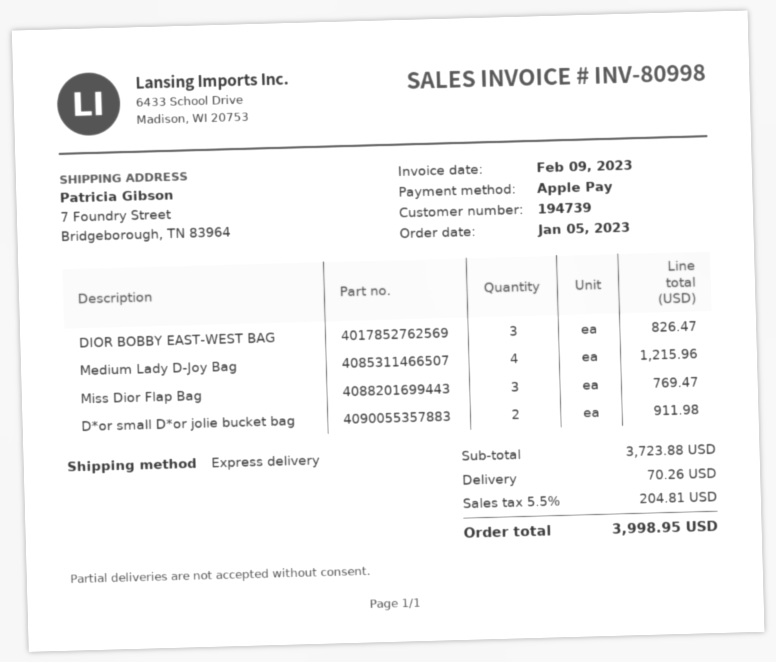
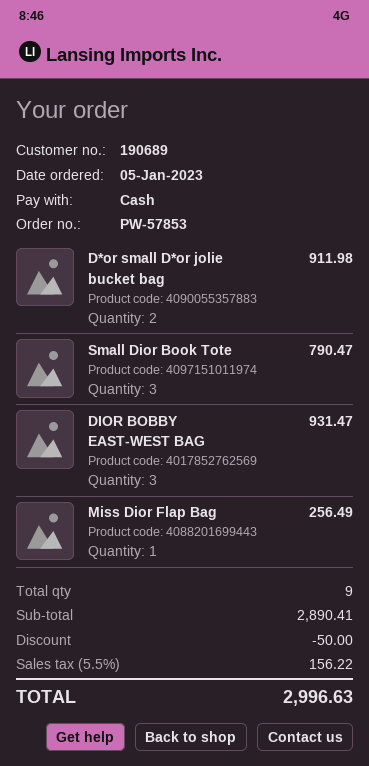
customer number: 194739 -> 190689
payment method: Apple Pay -> cash
DIOR BOBBY EAST-WEST BAG: 3 for 826.47 -> 3 for 931.47
Medium Lady D-Joy Bag: 4 for 1215.96 -> none
Miss Dior Flap Bag: 3 for 769.47 -> 1 for 256.49
Small Dior Book Tote: none -> 3 for 790.47
subtotal: 3723.88 -> 2890.41
discount: none -> 50.00
shipping: 70.26 -> none
tax: 5.5% = 204.81 -> 5.5% = 156.22
total: 3998.95 -> 2996.63

